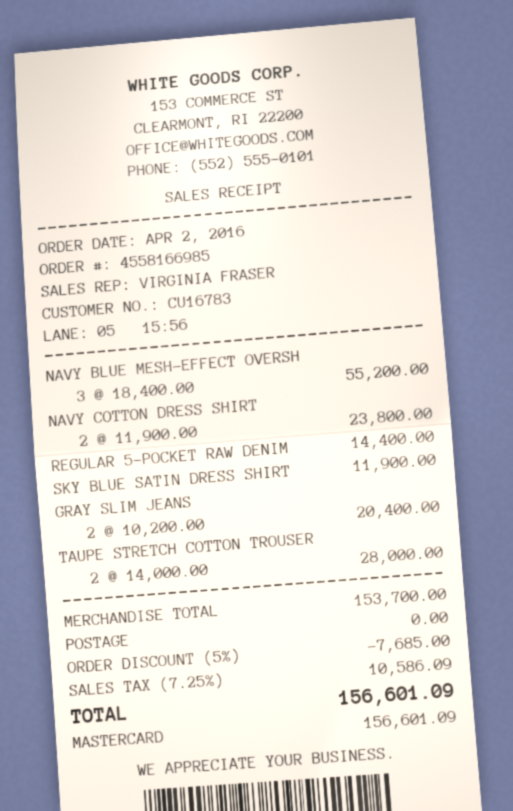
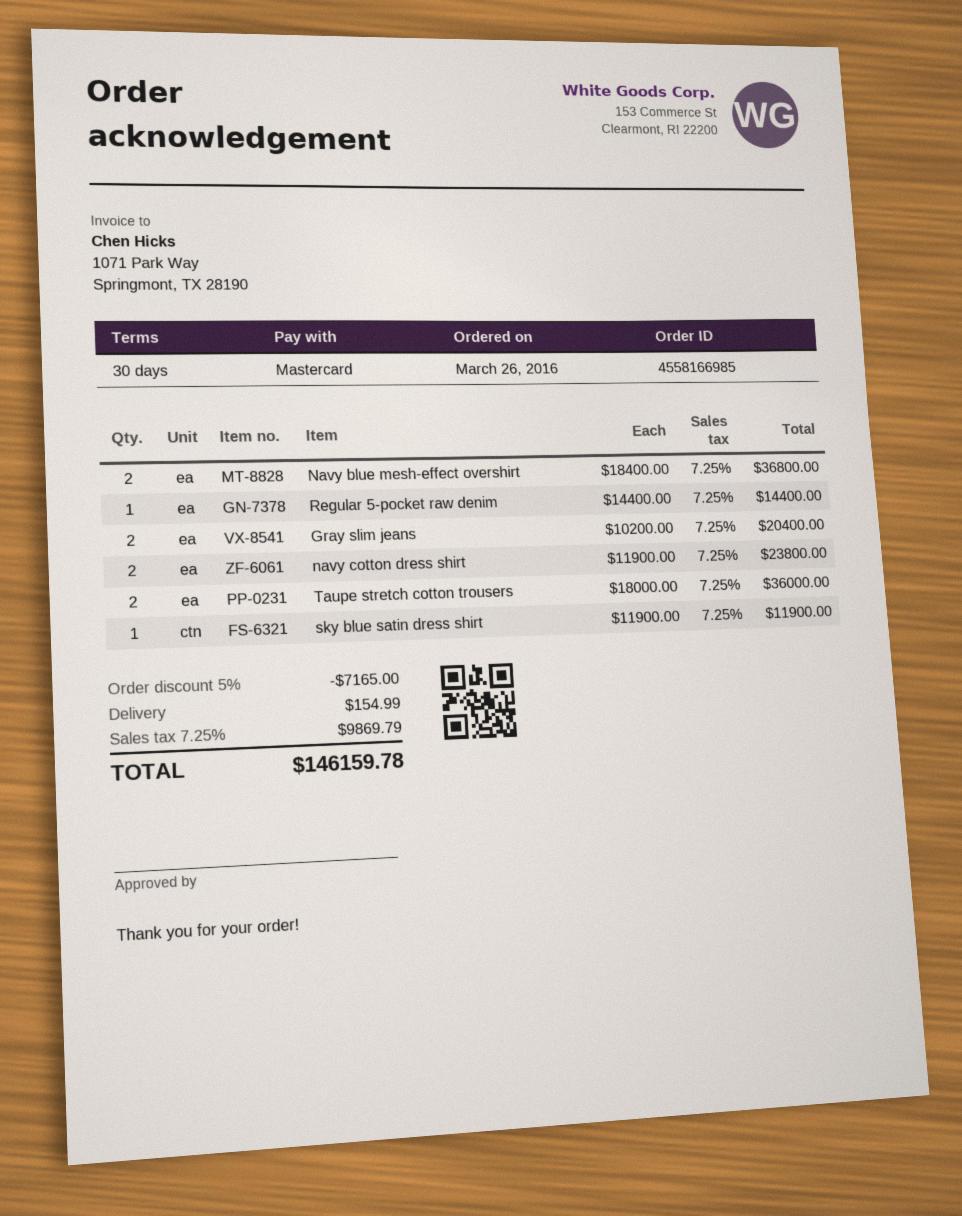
order date: 2016-04-02 -> 2016-03-26
NAVY BLUE MESH-EFFECT OVERSH: 3 x 18400.00 = 55200.00 -> 2 x 18400.00 = 36800.00
TAUPE STRETCH COTTON TROUSER: 2 x 14000.00 = 28000.00 -> 2 x 18000.00 = 36000.00
discount: 5% = 7685.00 -> 5% = 7165.00
shipping: 0.00 -> 154.99
tax: 7.25% = 10586.09 -> 7.25% = 9869.79
total: 156601.09 -> 146159.78

